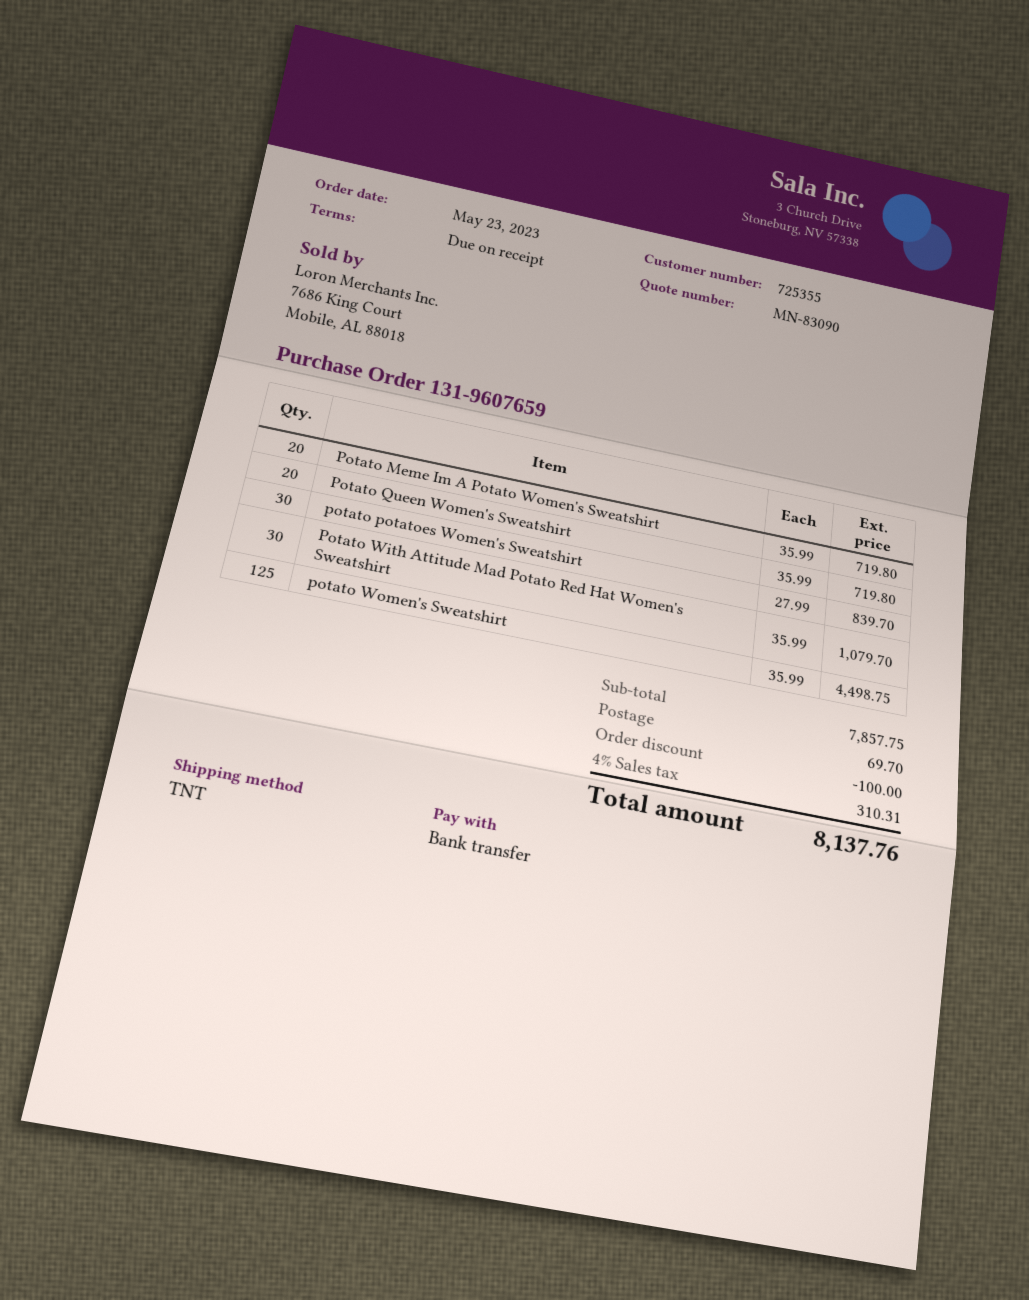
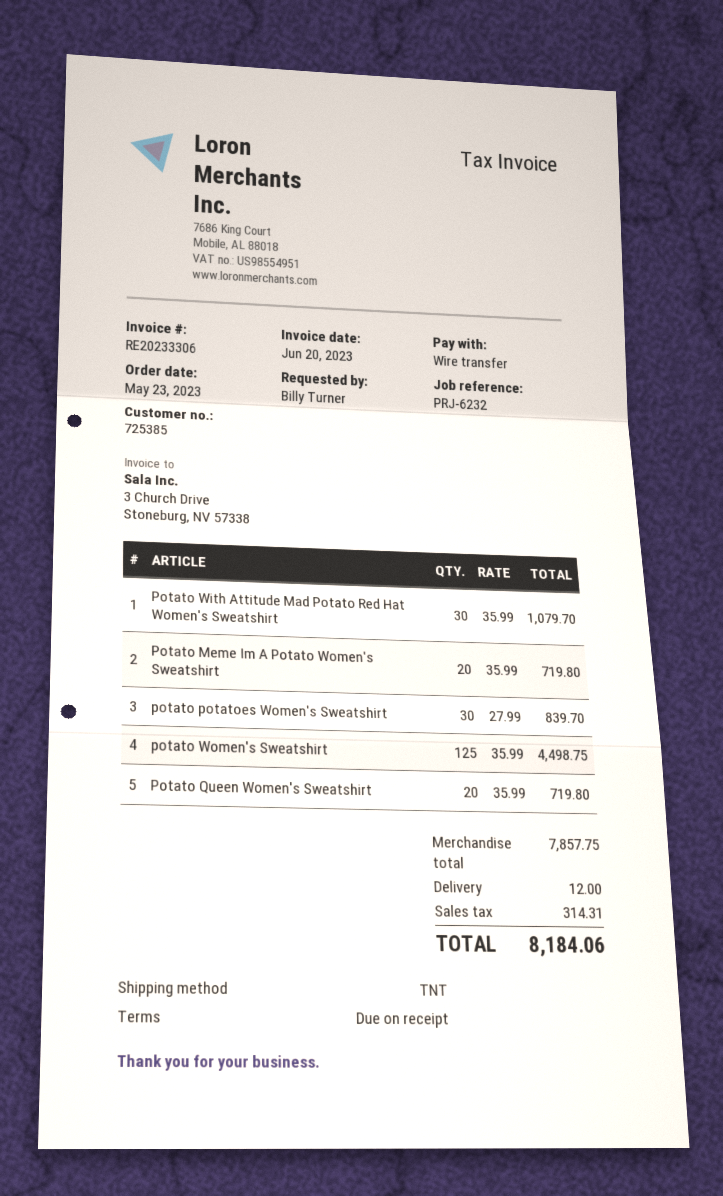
customer number: 725355 -> 725385
discount: 100.00 -> none
shipping: 69.70 -> 12.00
tax: 310.31 -> 314.31
total: 8137.76 -> 8184.06

